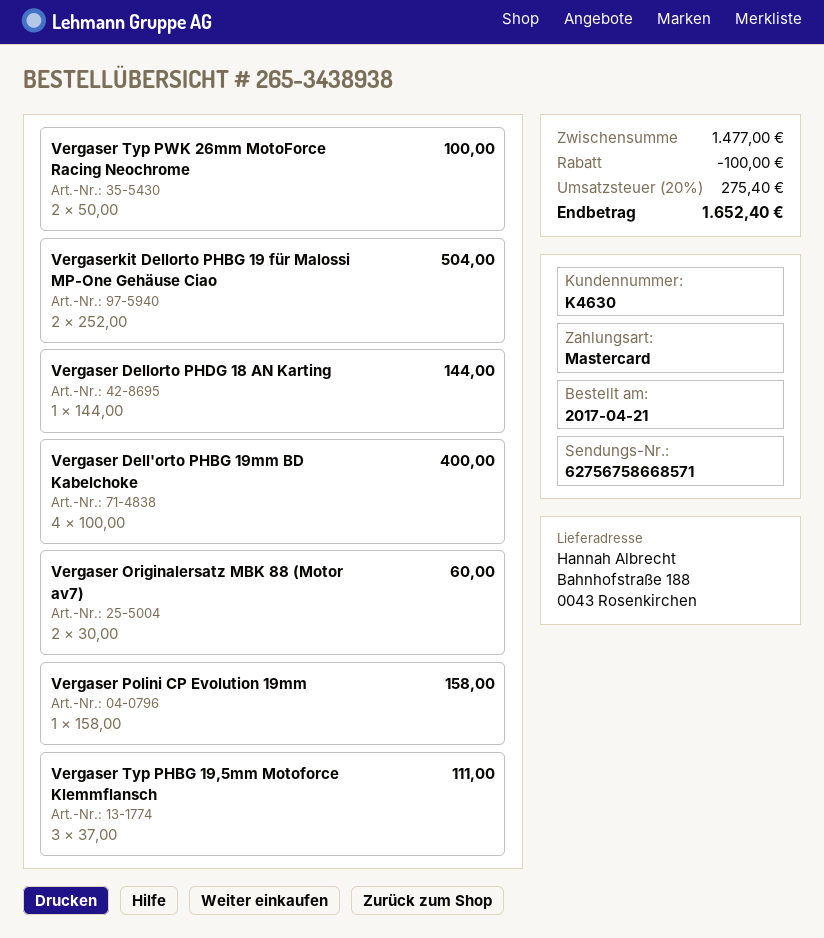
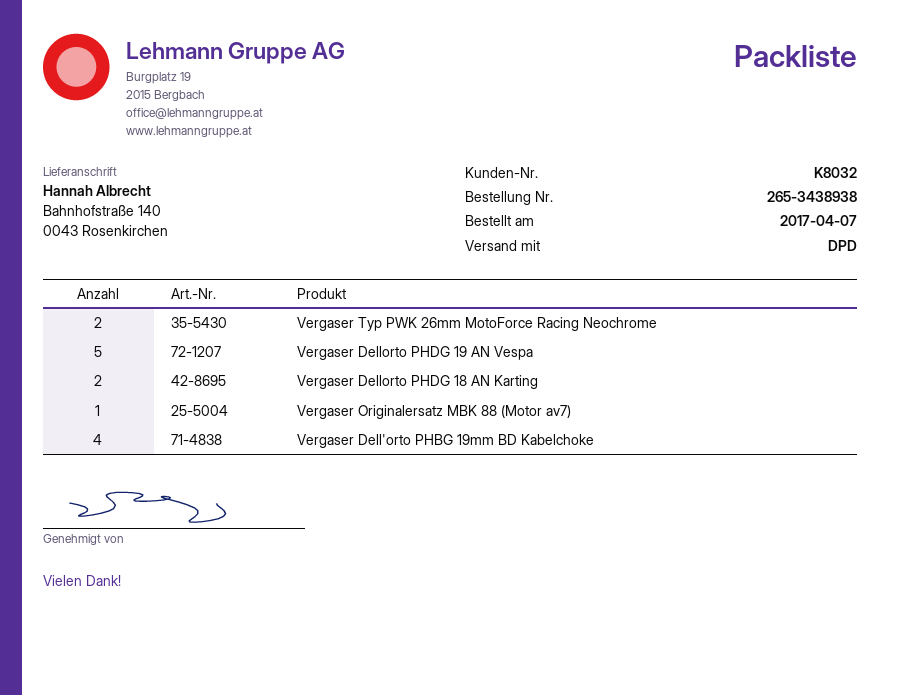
order date: 2017-04-21 -> 2017-04-07
customer number: K4630 -> K8032
ship to: Bahnhofstraße 188, 0043 Rosenkirchen -> Bahnhofstraße 140, 0043 Rosenkirchen
Vergaserkit Dellorto PHBG 19 für Malossi MP-One Gehäuse Ciao: 2 -> none
Vergaser Dellorto PHDG 18 AN Karting: 1 -> 2
Vergaser Originalersatz MBK 88 (Motor av7): 2 -> 1
Vergaser Polini CP Evolution 19mm: 1 -> none
Vergaser Typ PHBG 19,5mm Motoforce Klemmflansch: 3 -> none
Vergaser Dellorto PHDG 19 AN Vespa: none -> 5

